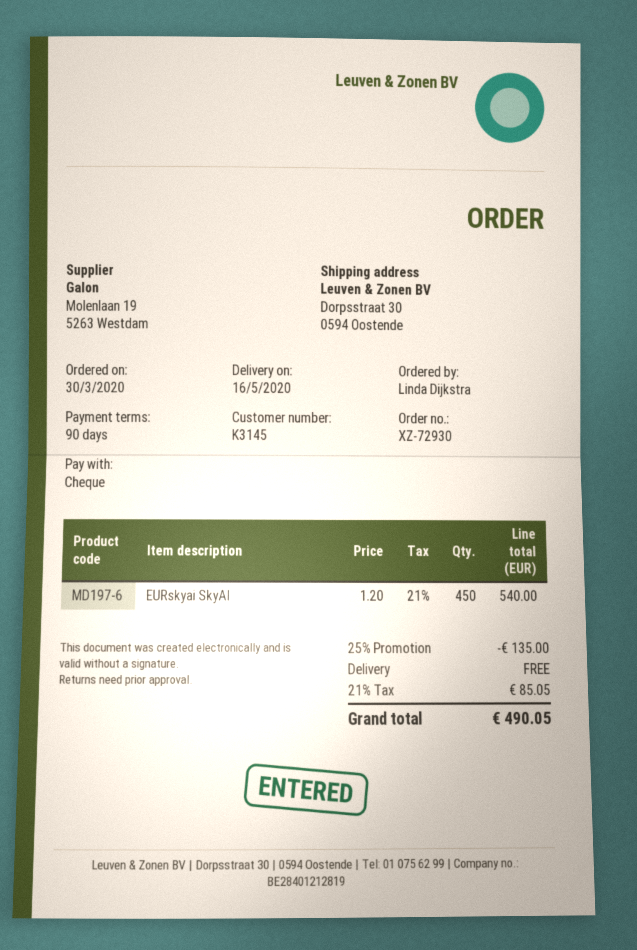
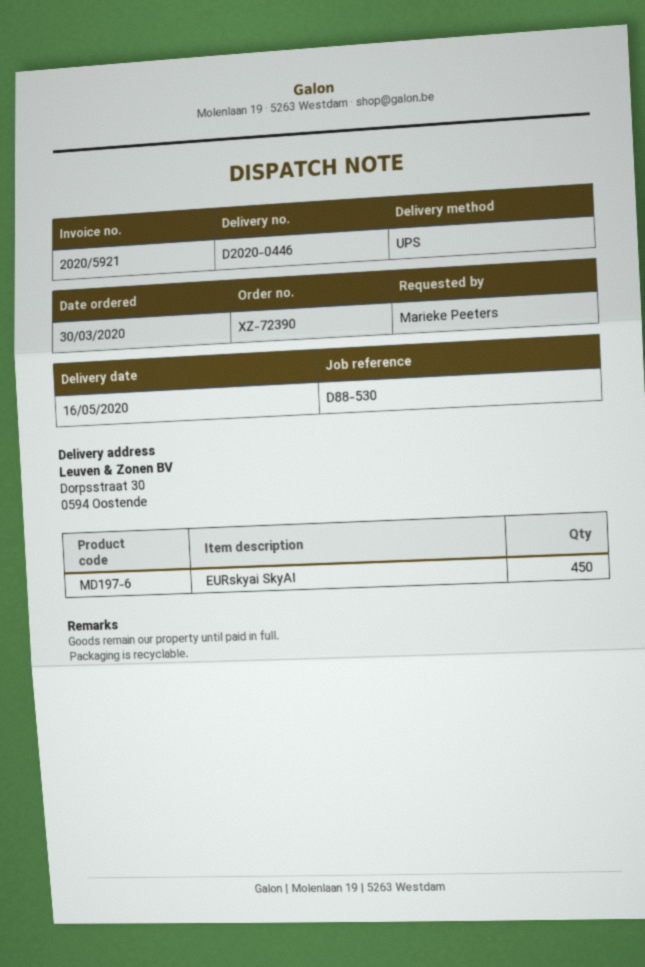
order number: XZ-72930 -> XZ-72390
ordered by: Linda Dijkstra -> Marieke Peeters

